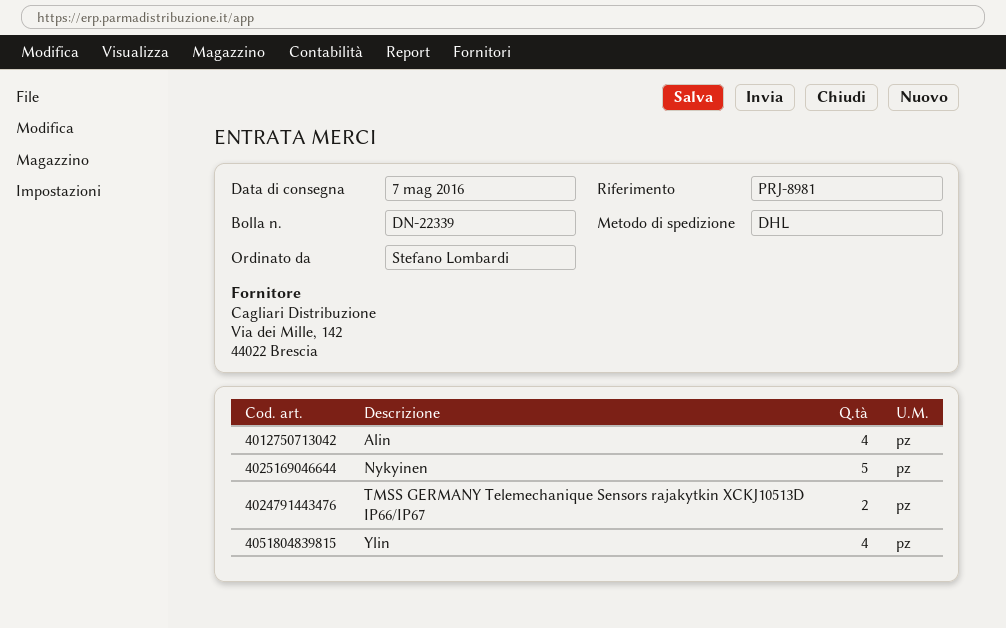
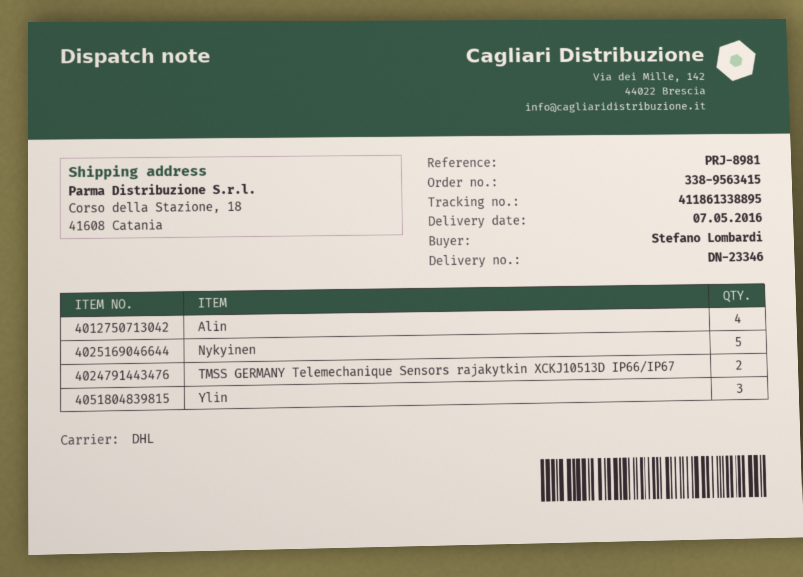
delivery note number: DN-22339 -> DN-23346
Ylin: 4 -> 3

